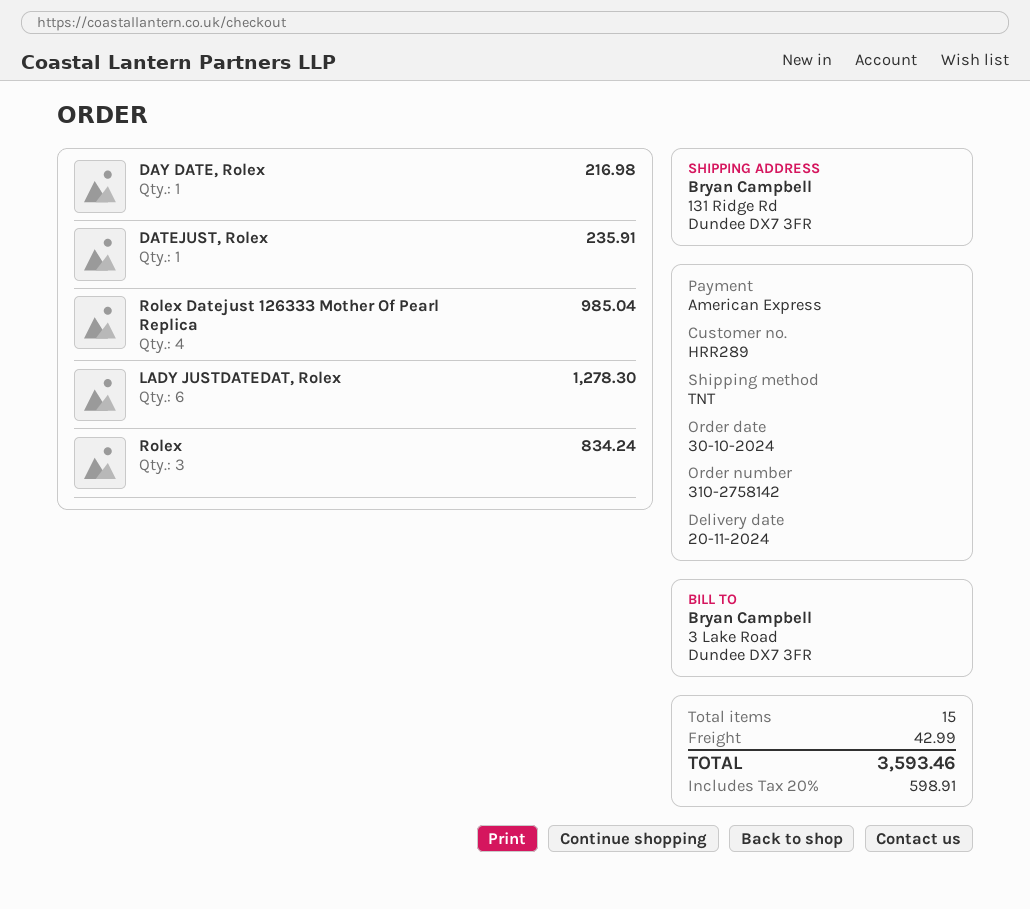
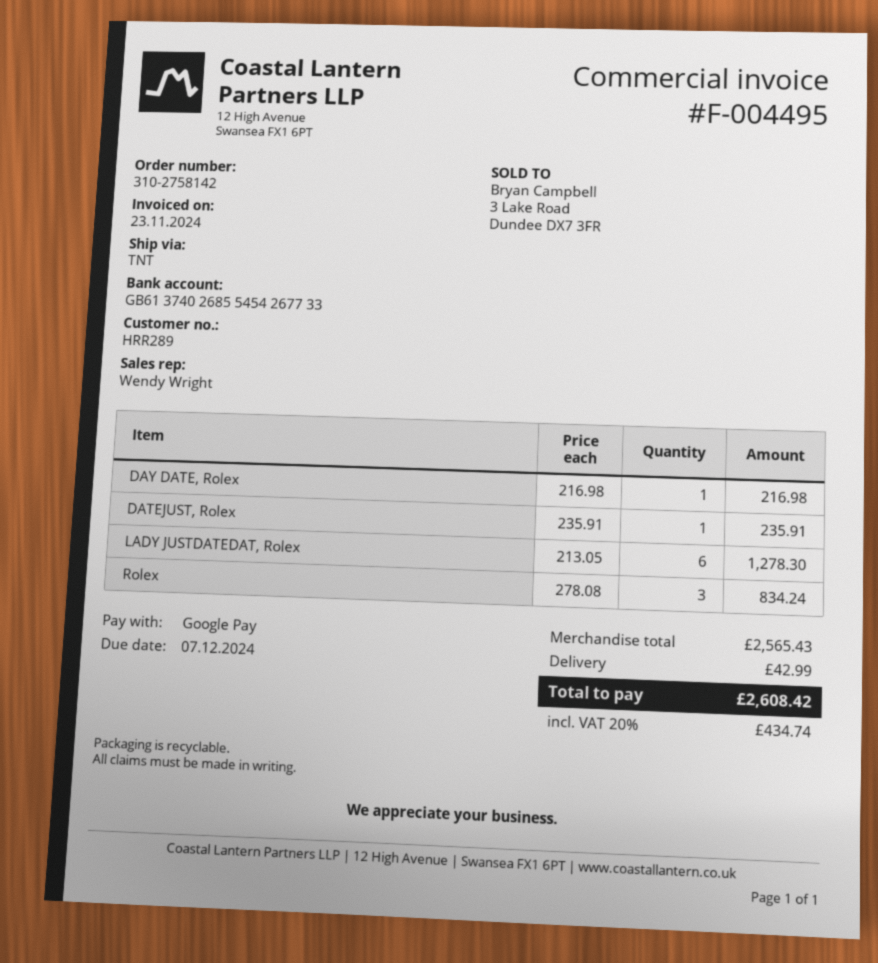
payment method: American Express -> Google Pay
Rolex Datejust 126333 Mother Of Pearl Replica: 4 for 985.04 -> none
tax: 20% = 598.91 -> 20% = 434.74
total: 3593.46 -> 2608.42

